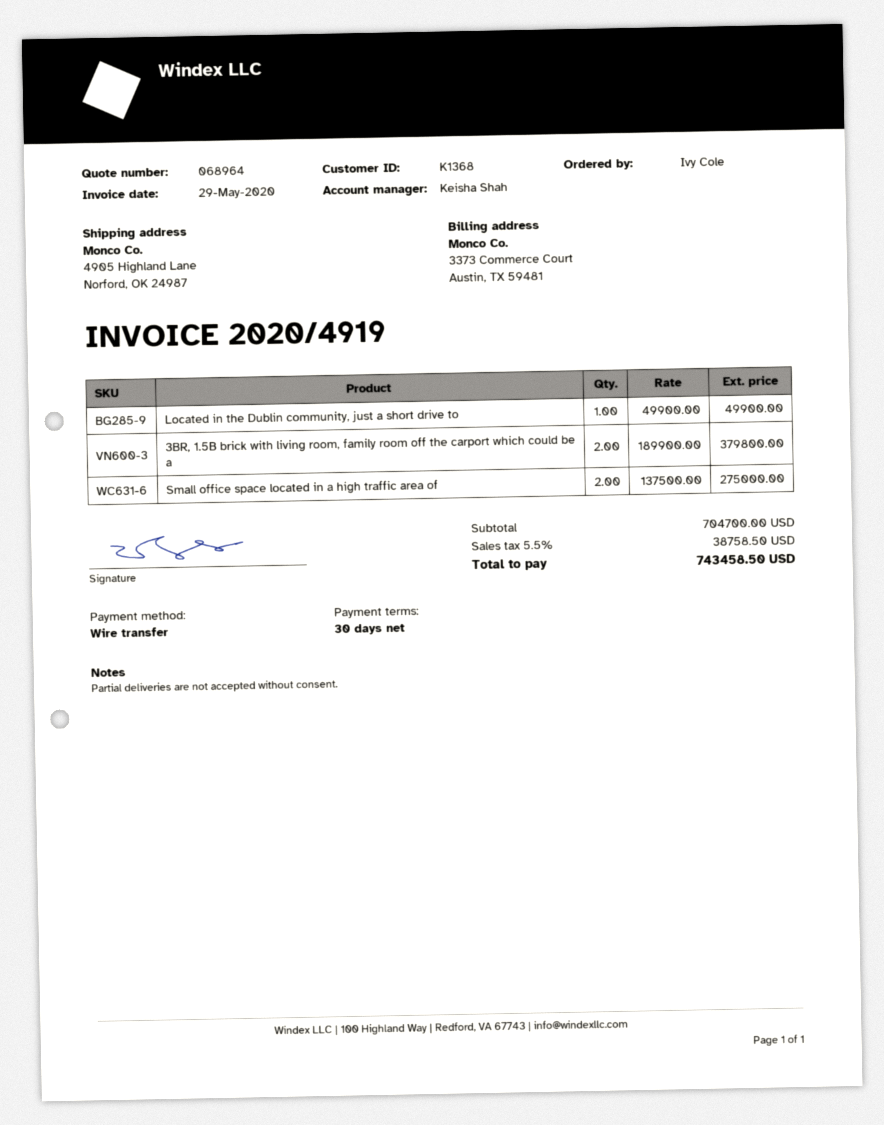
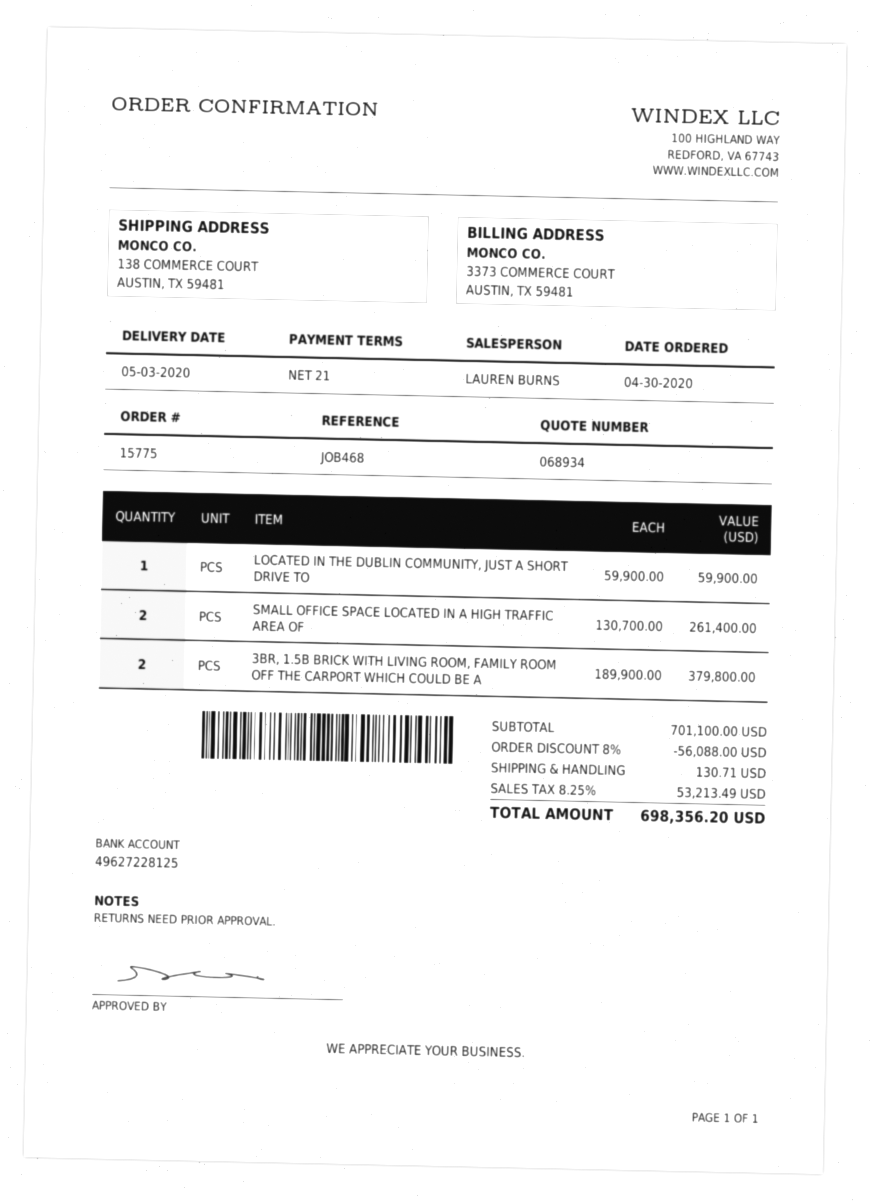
quote number: 068964 -> 068934
payment terms: 30 days -> 21 days
sales rep: Keisha Shah -> LAUREN BURNS
ship to: 4905 Highland Lane, Norford, OK 24987 -> 138 COMMERCE COURT, AUSTIN, TX 59481
Located in the Dublin community, just a short drive to: 1 x 49900.00 = 49900.00 -> 1 x 59900.00 = 59900.00
Small office space located in a high traffic area of: 2 x 137500.00 = 275000.00 -> 2 x 130700.00 = 261400.00
subtotal: 704700.00 -> 701100.00
discount: none -> 8% = 56088.00
shipping: none -> 130.71
tax: 5.5% = 38758.50 -> 8.25% = 53213.49
total: 743458.50 -> 698356.20

